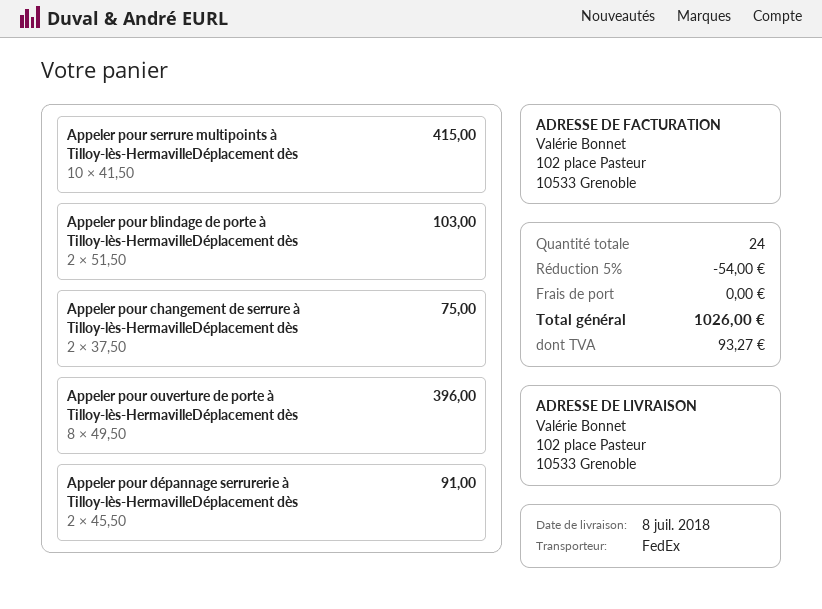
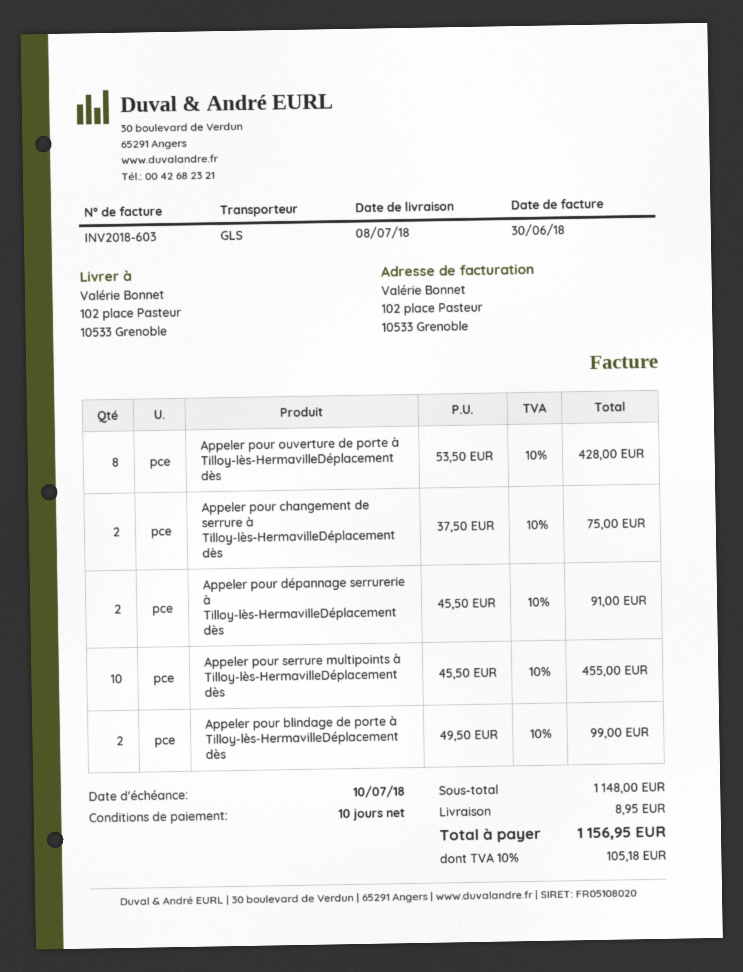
shipping method: FedEx -> GLS
Appeler pour serrure multipoints à Tilloy-lès-HermavilleDéplacement dès: 10 x 41.50 = 415.00 -> 10 x 45.50 = 455.00
Appeler pour blindage de porte à Tilloy-lès-HermavilleDéplacement dès: 2 x 51.50 = 103.00 -> 2 x 49.50 = 99.00
Appeler pour ouverture de porte à Tilloy-lès-HermavilleDéplacement dès: 8 x 49.50 = 396.00 -> 8 x 53.50 = 428.00
discount: 5% = 54.00 -> none
shipping: 0.00 -> 8.95
tax: 93.27 -> 105.18
total: 1026.00 -> 1156.95

